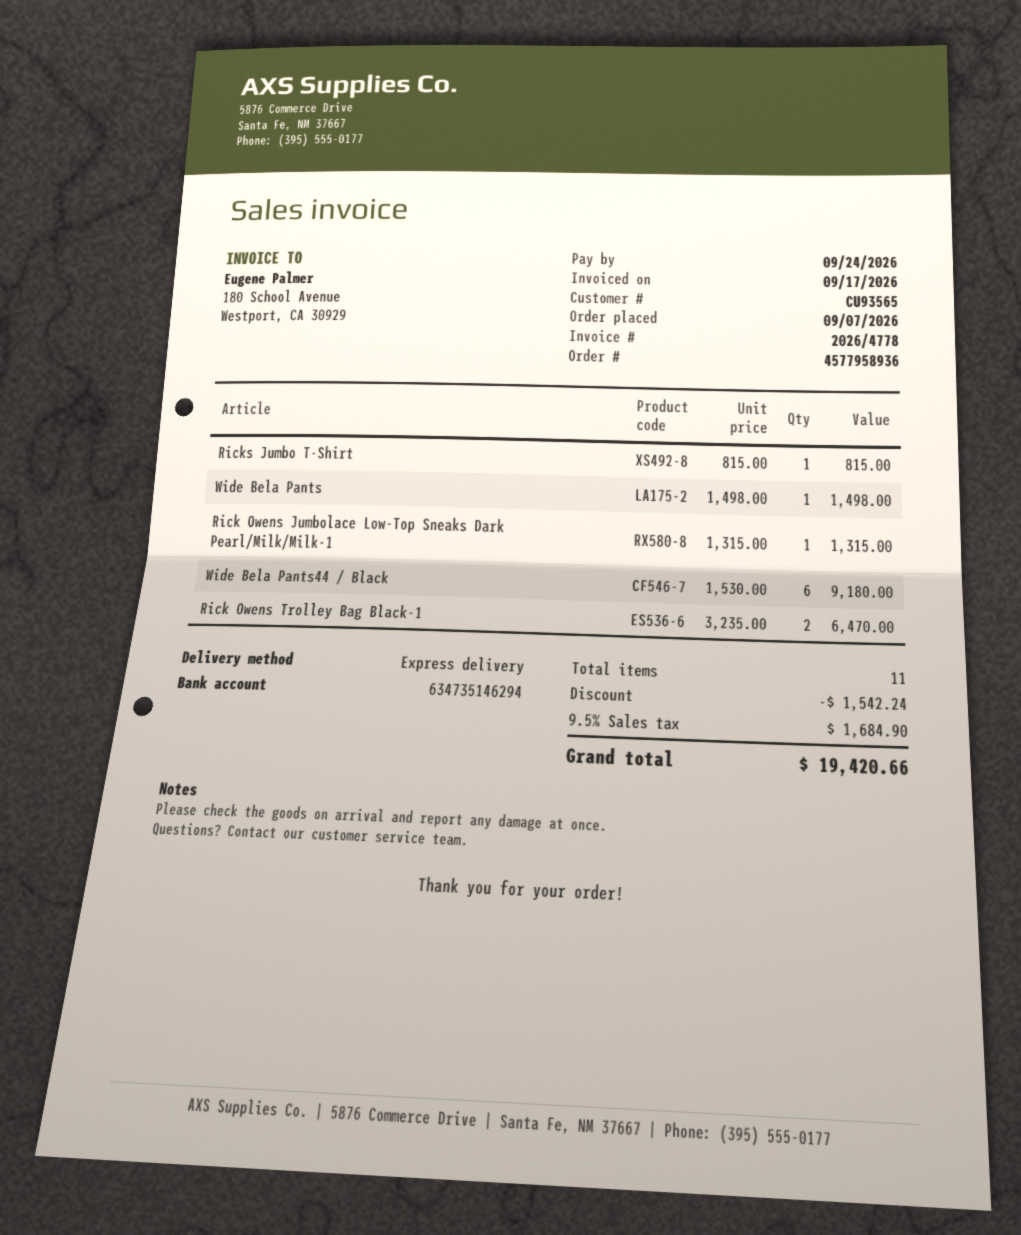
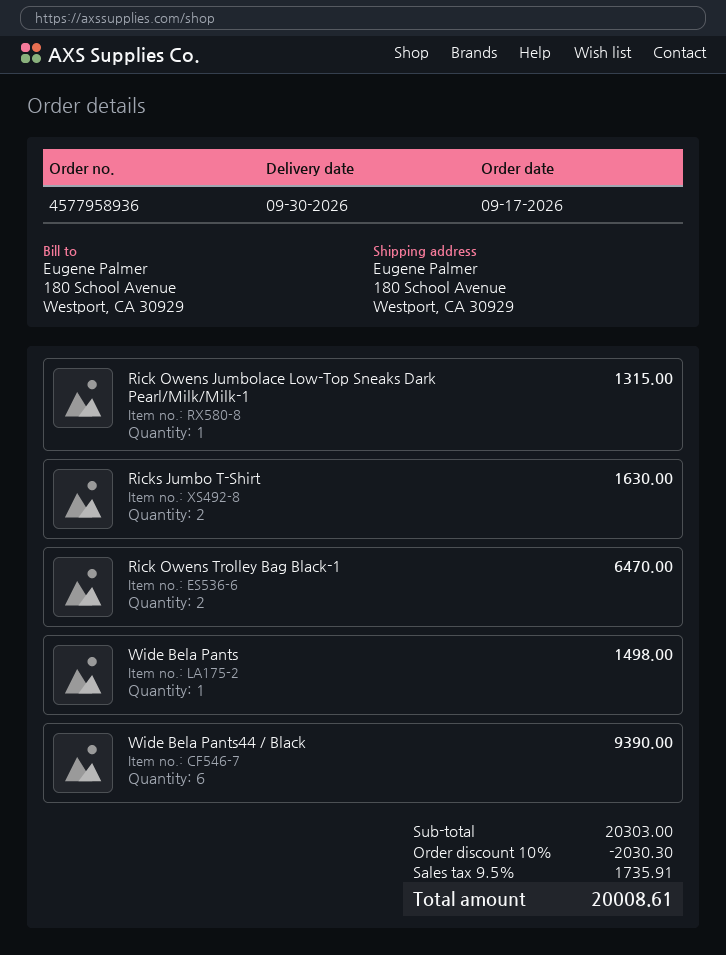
order date: 2026-09-07 -> 2026-09-17
Ricks Jumbo T-Shirt: 1 for 815.00 -> 2 for 1630.00
Wide Bela Pants44 / Black: 6 for 9180.00 -> 6 for 9390.00
discount: 1542.24 -> 2030.30
tax: 9.5% = 1684.90 -> 9.5% = 1735.91
total: 19420.66 -> 20008.61

